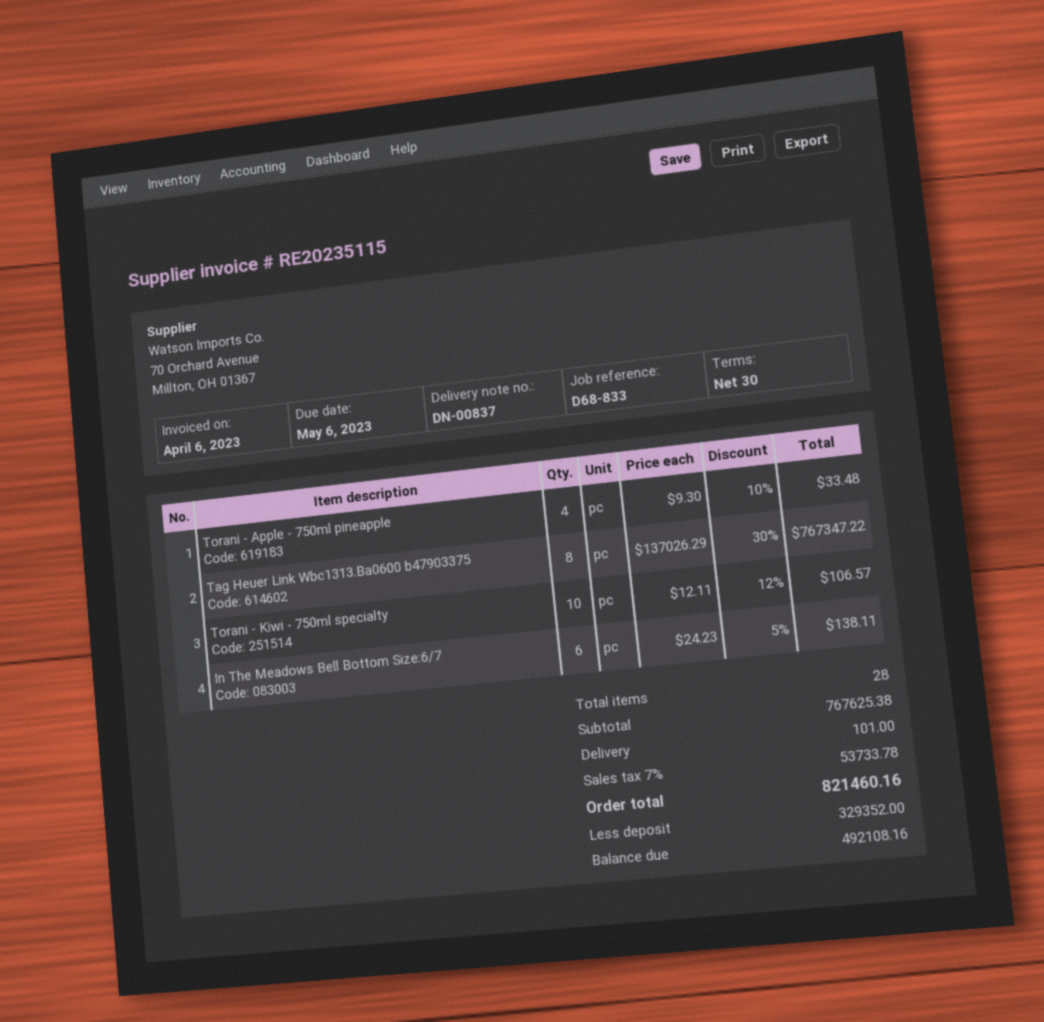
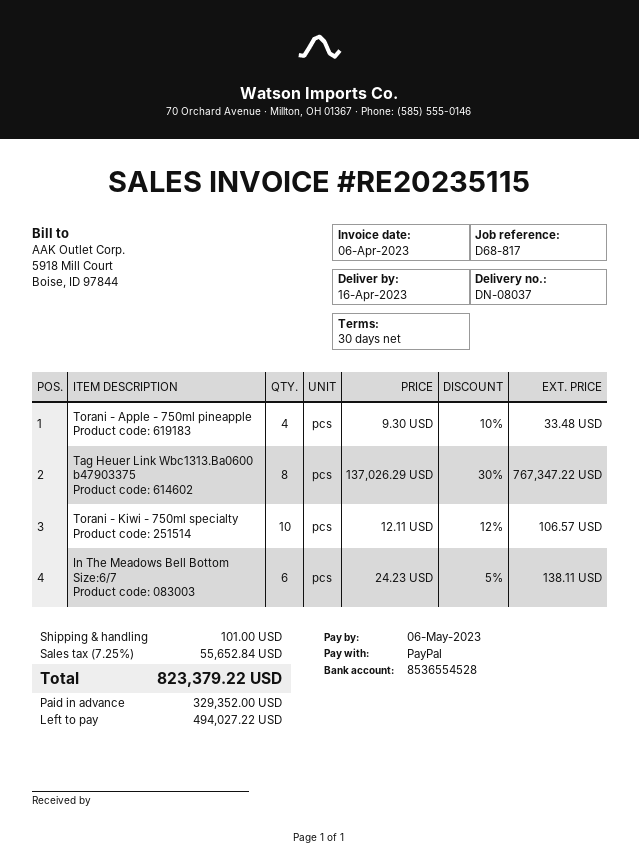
delivery note number: DN-00837 -> DN-08037
reference: D68-833 -> D68-817
tax: 7% = 53733.78 -> 7.25% = 55652.84
total: 821460.16 -> 823379.22
balance: 492108.16 -> 494027.22

